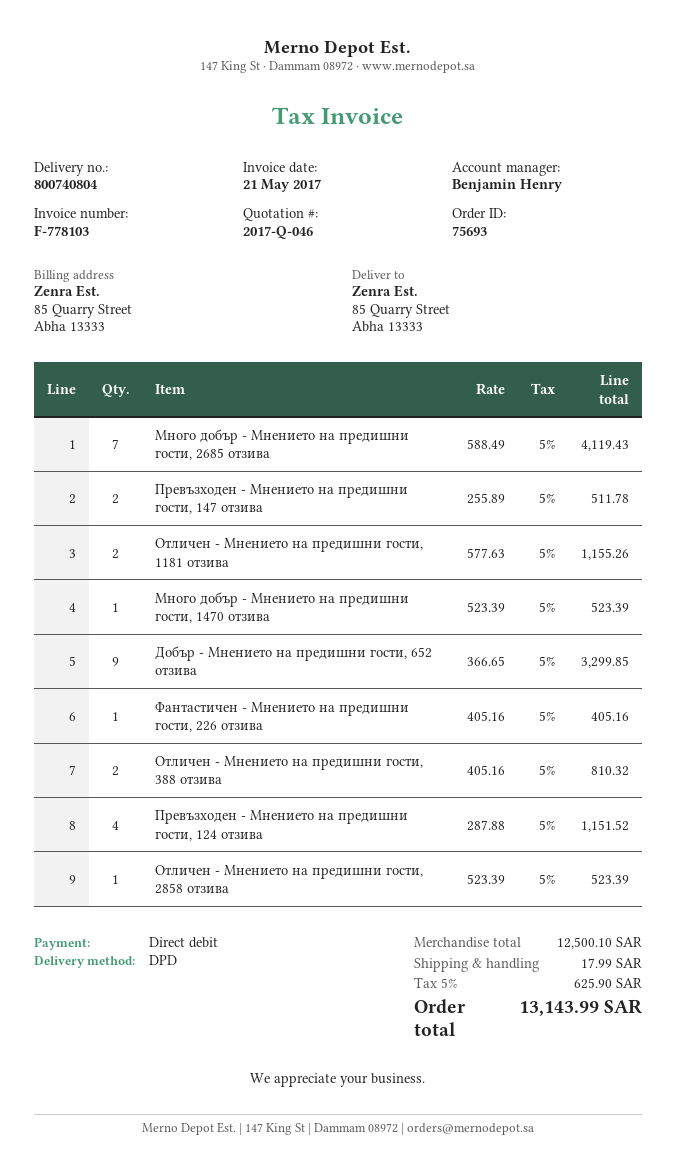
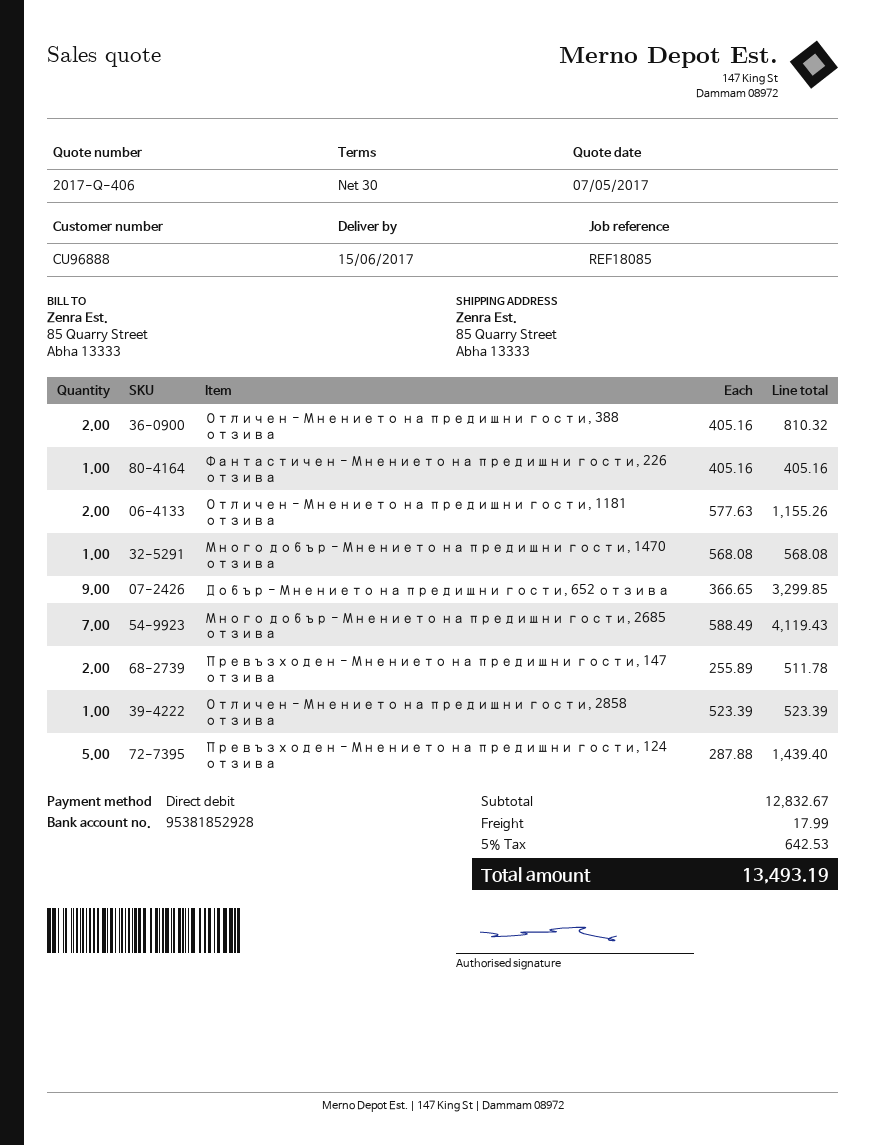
quote number: 2017-Q-046 -> 2017-Q-406
Много добър - Мнението на предишни гости, 1470 отзива: 1 x 523.39 = 523.39 -> 1 x 568.08 = 568.08
Превъзходен - Мнението на предишни гости, 124 отзива: 4 x 287.88 = 1151.52 -> 5 x 287.88 = 1439.40
subtotal: 12500.10 -> 12832.67
tax: 5% = 625.90 -> 5% = 642.53
total: 13143.99 -> 13493.19

